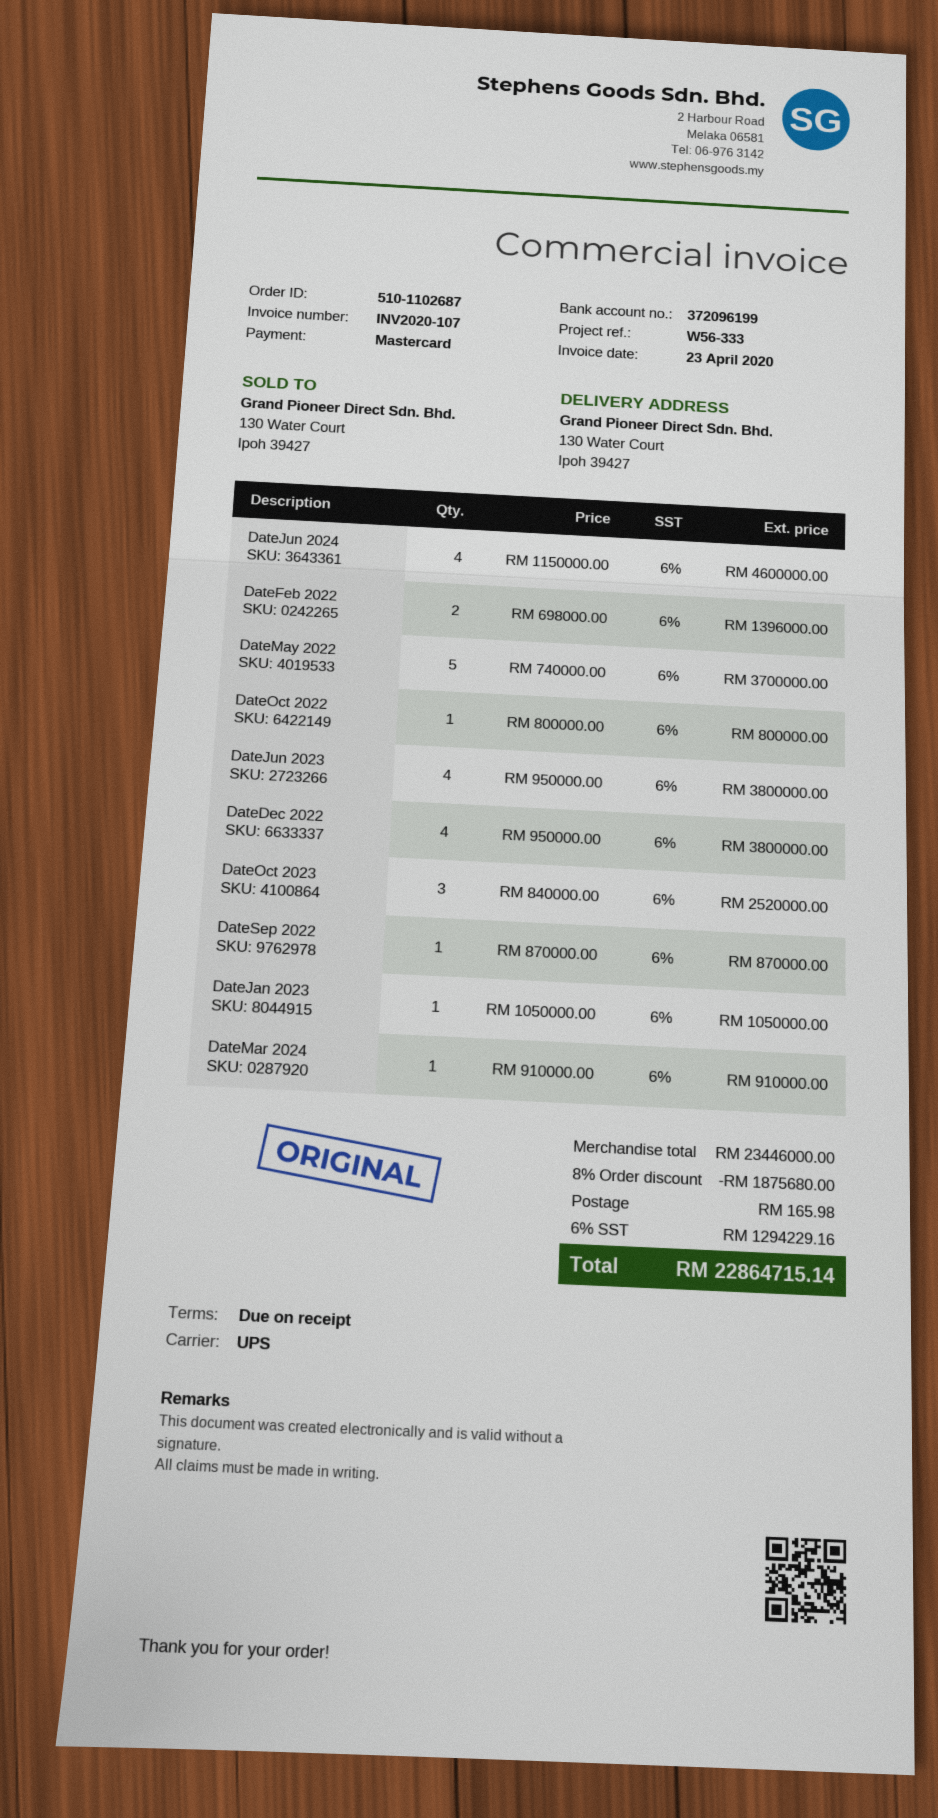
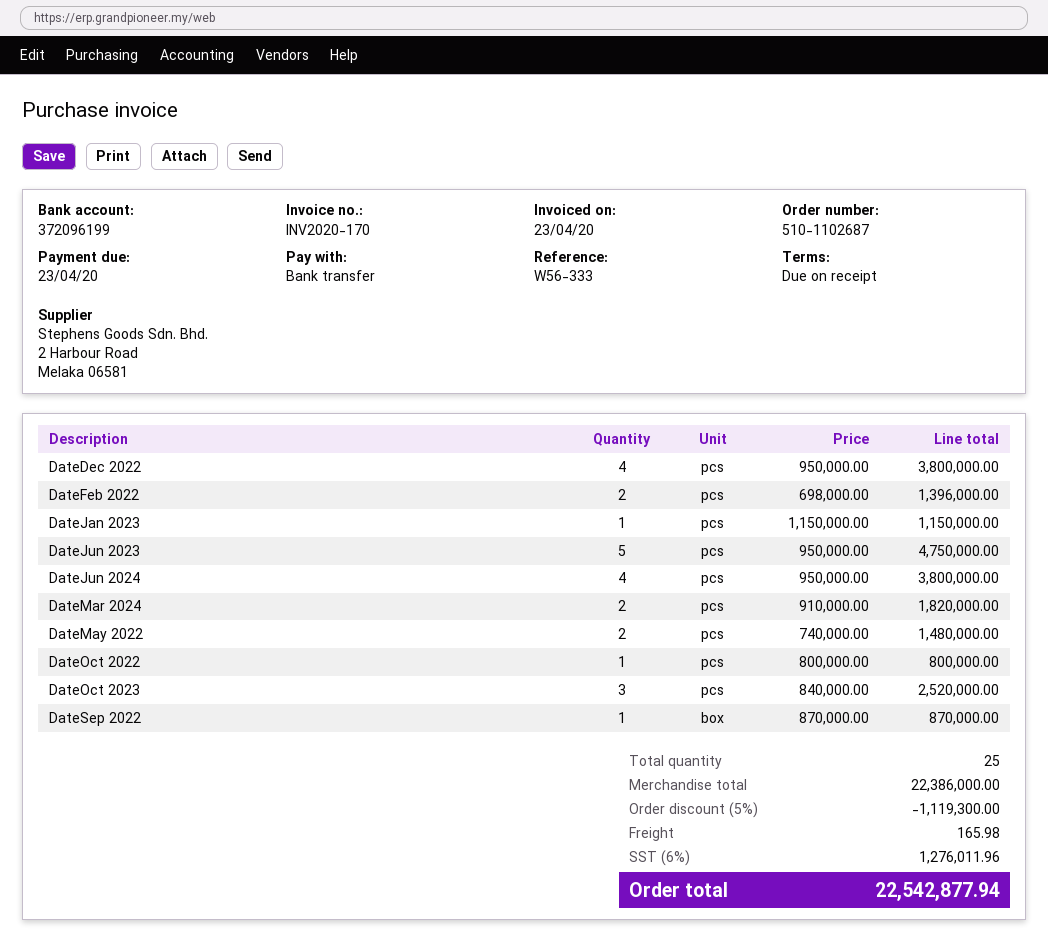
invoice number: INV2020-107 -> INV2020-170
payment method: Mastercard -> bank transfer
DateJun 2024: 4 x 1150000.00 = 4600000.00 -> 4 x 950000.00 = 3800000.00
DateMay 2022: 5 x 740000.00 = 3700000.00 -> 2 x 740000.00 = 1480000.00
DateJun 2023: 4 x 950000.00 = 3800000.00 -> 5 x 950000.00 = 4750000.00
DateJan 2023: 1 x 1050000.00 = 1050000.00 -> 1 x 1150000.00 = 1150000.00
DateMar 2024: 1 x 910000.00 = 910000.00 -> 2 x 910000.00 = 1820000.00
subtotal: 23446000.00 -> 22386000.00
discount: 8% = 1875680.00 -> 5% = 1119300.00
tax: 6% = 1294229.16 -> 6% = 1276011.96
total: 22864715.14 -> 22542877.94

